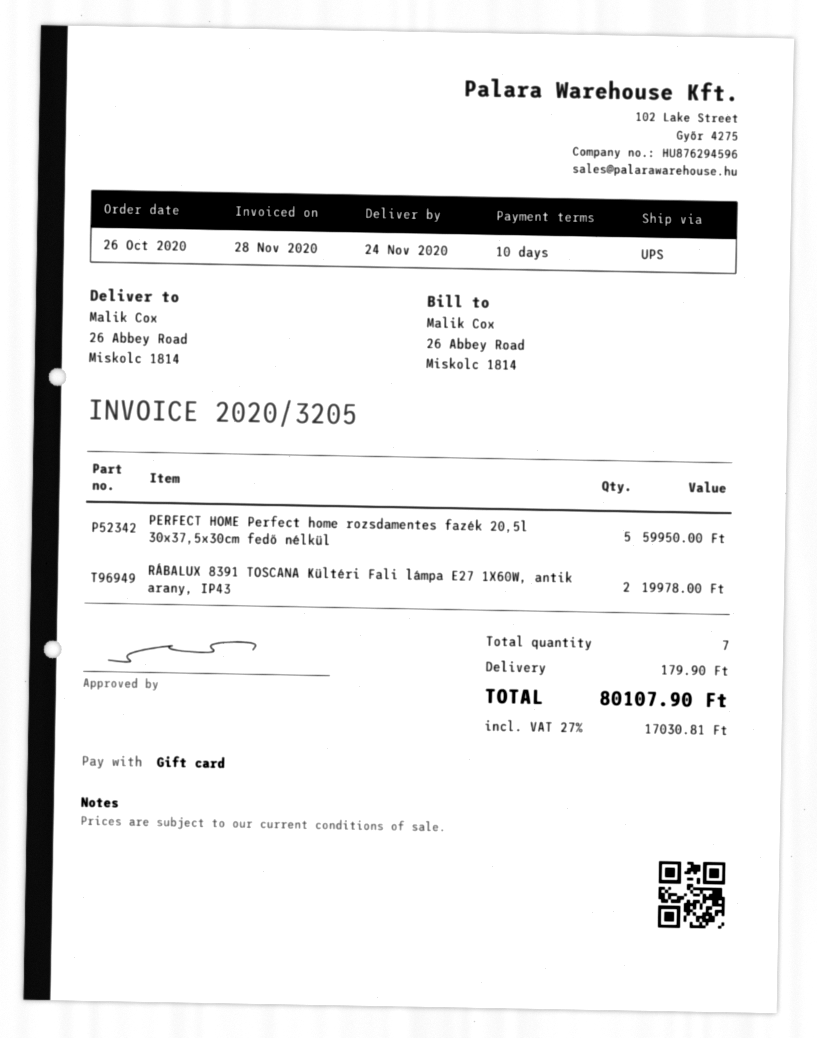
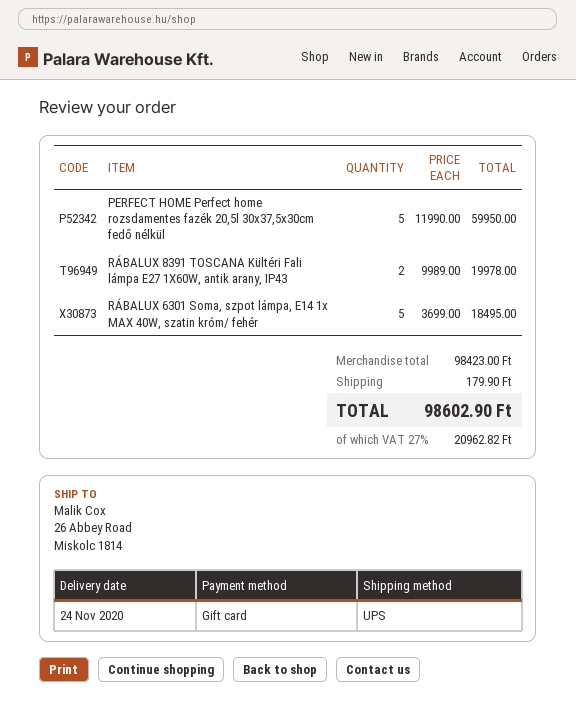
RÁBALUX 6301 Soma, szpot lámpa, E14 1x MAX 40W, szatin króm/ fehér: none -> 5 for 18495.00
tax: 27% = 17030.81 -> 27% = 20962.82
total: 80107.90 -> 98602.90

